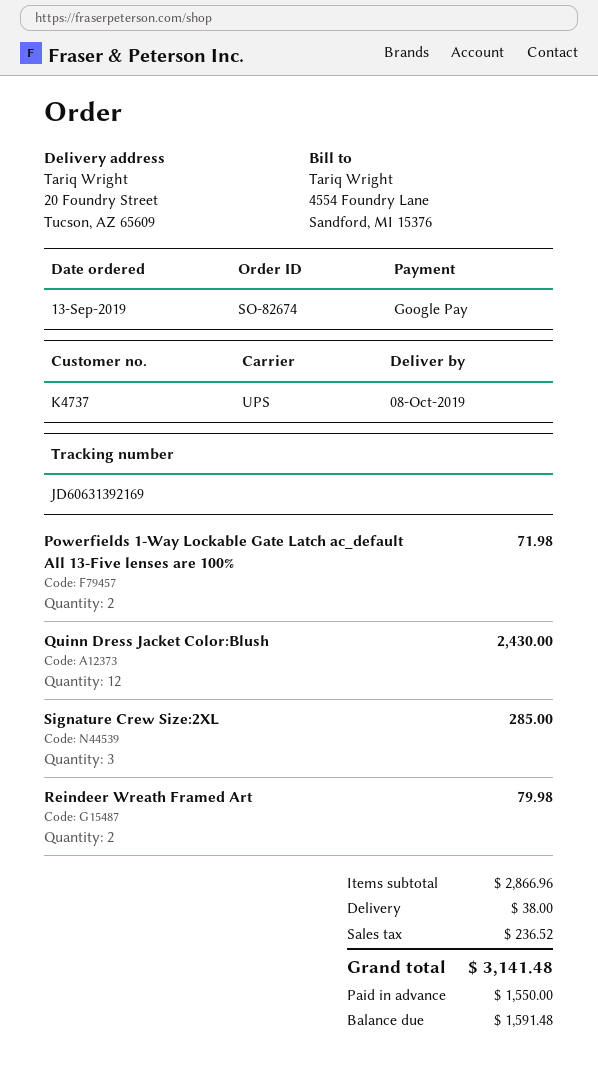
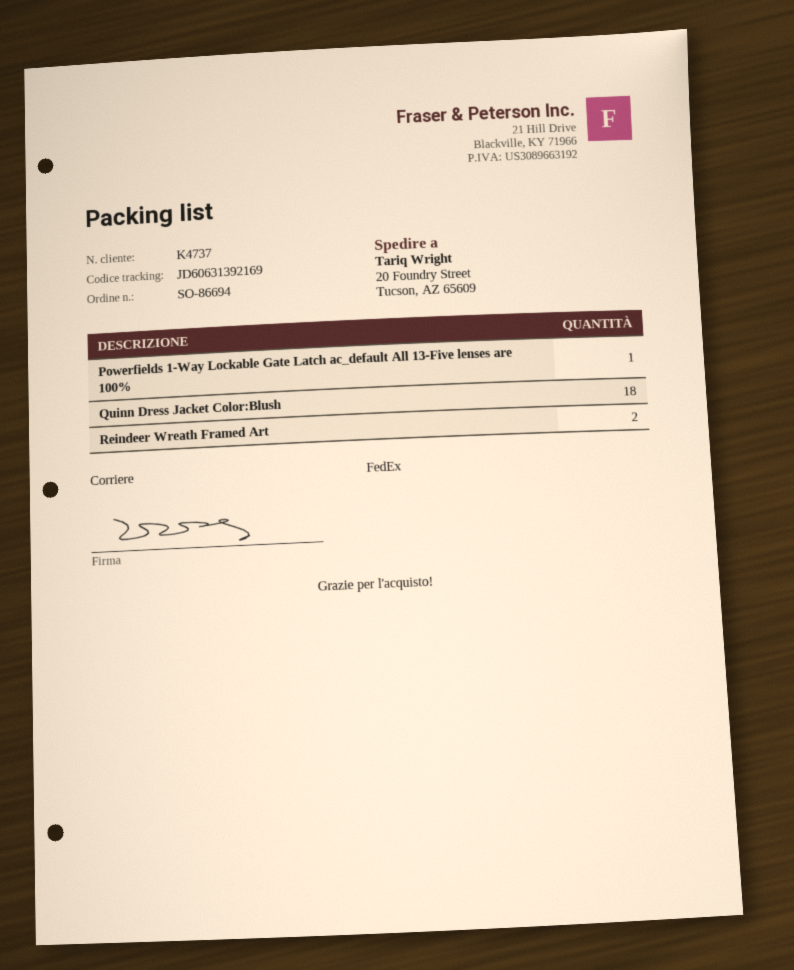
order number: SO-82674 -> SO-86694
shipping method: UPS -> FedEx
Powerfields 1-Way Lockable Gate Latch ac_default All 13-Five lenses are 100%: 2 -> 1
Quinn Dress Jacket Color:Blush: 12 -> 18
Signature Crew Size:2XL: 3 -> none

